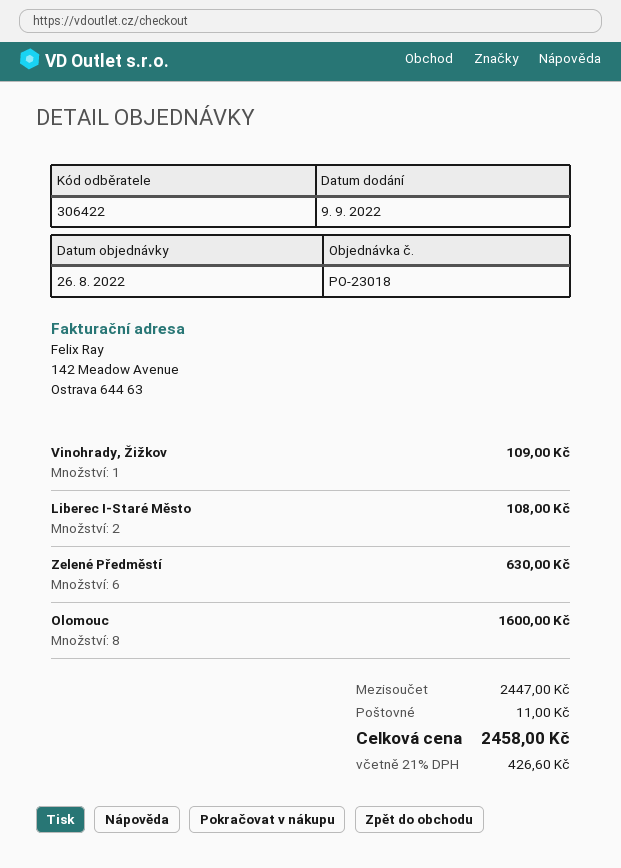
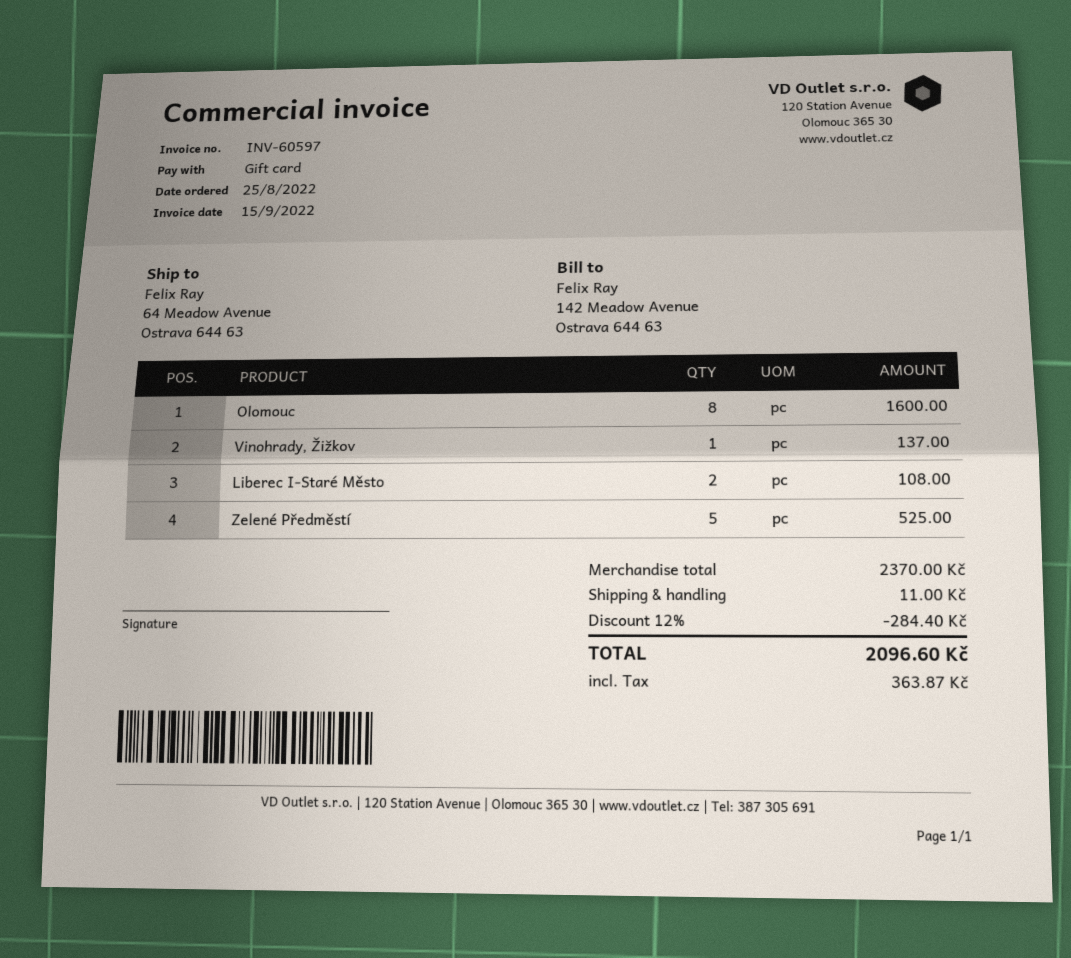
order date: 2022-08-26 -> 2022-08-25
Vinohrady, Žižkov: 1 for 109.00 -> 1 for 137.00
Zelené Předměstí: 6 for 630.00 -> 5 for 525.00
subtotal: 2447.00 -> 2370.00
discount: none -> 12% = 284.40
tax: 426.60 -> 363.87
total: 2458.00 -> 2096.60

